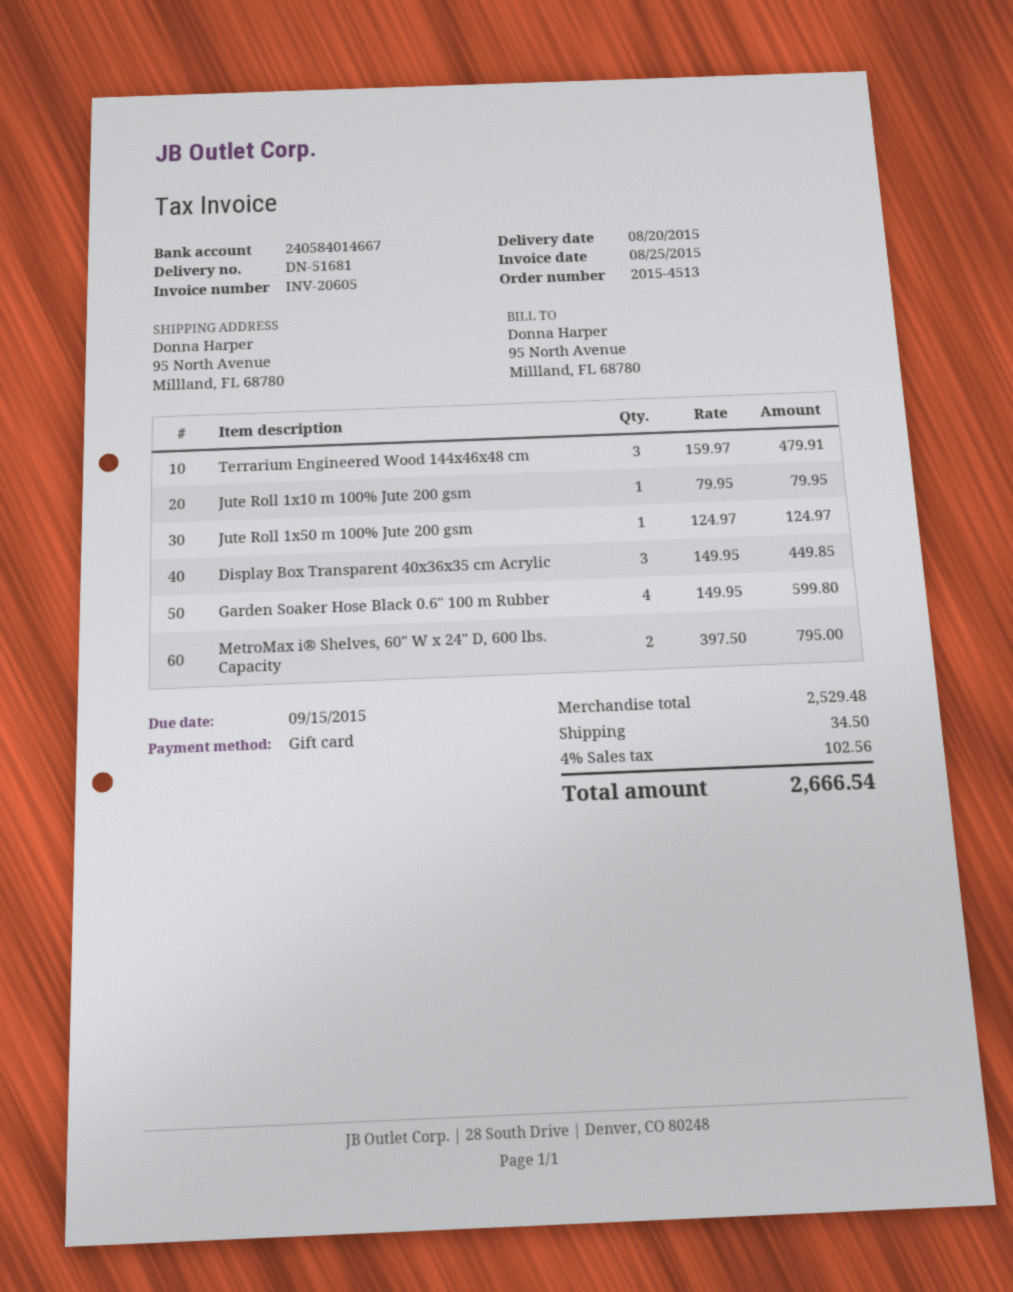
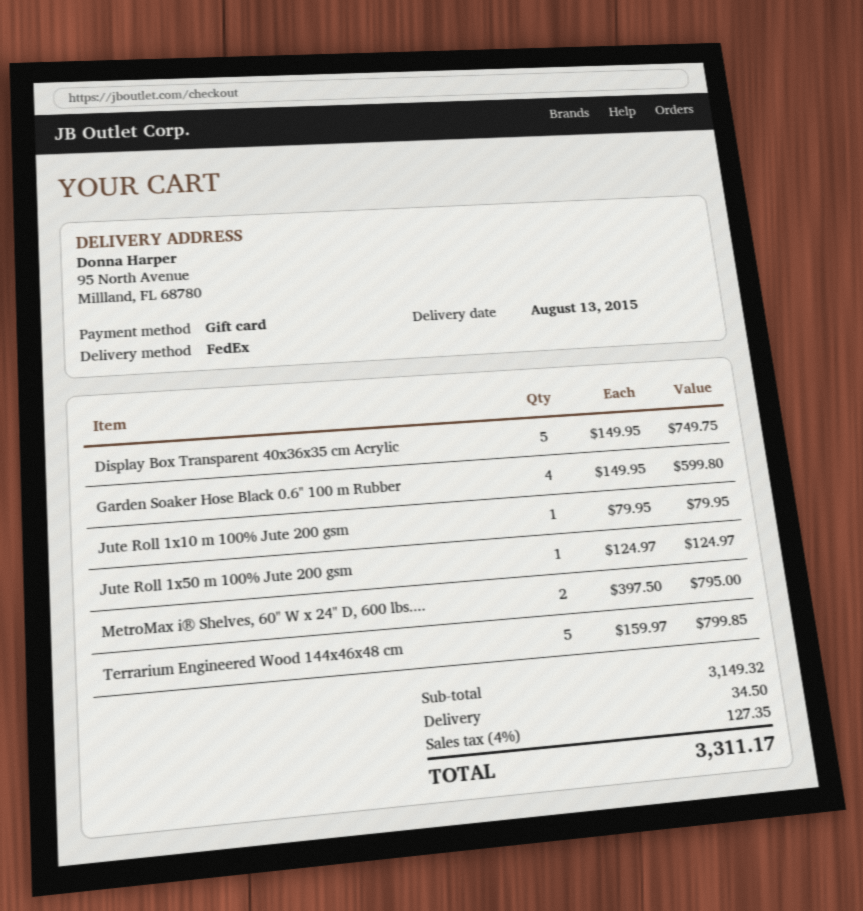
delivery date: 2015-08-20 -> 2015-08-13
Terrarium Engineered Wood 144x46x48 cm: 3 x 159.97 = 479.91 -> 5 x 159.97 = 799.85
Display Box Transparent 40x36x35 cm Acrylic: 3 x 149.95 = 449.85 -> 5 x 149.95 = 749.75
subtotal: 2529.48 -> 3149.32
tax: 4% = 102.56 -> 4% = 127.35
total: 2666.54 -> 3311.17

